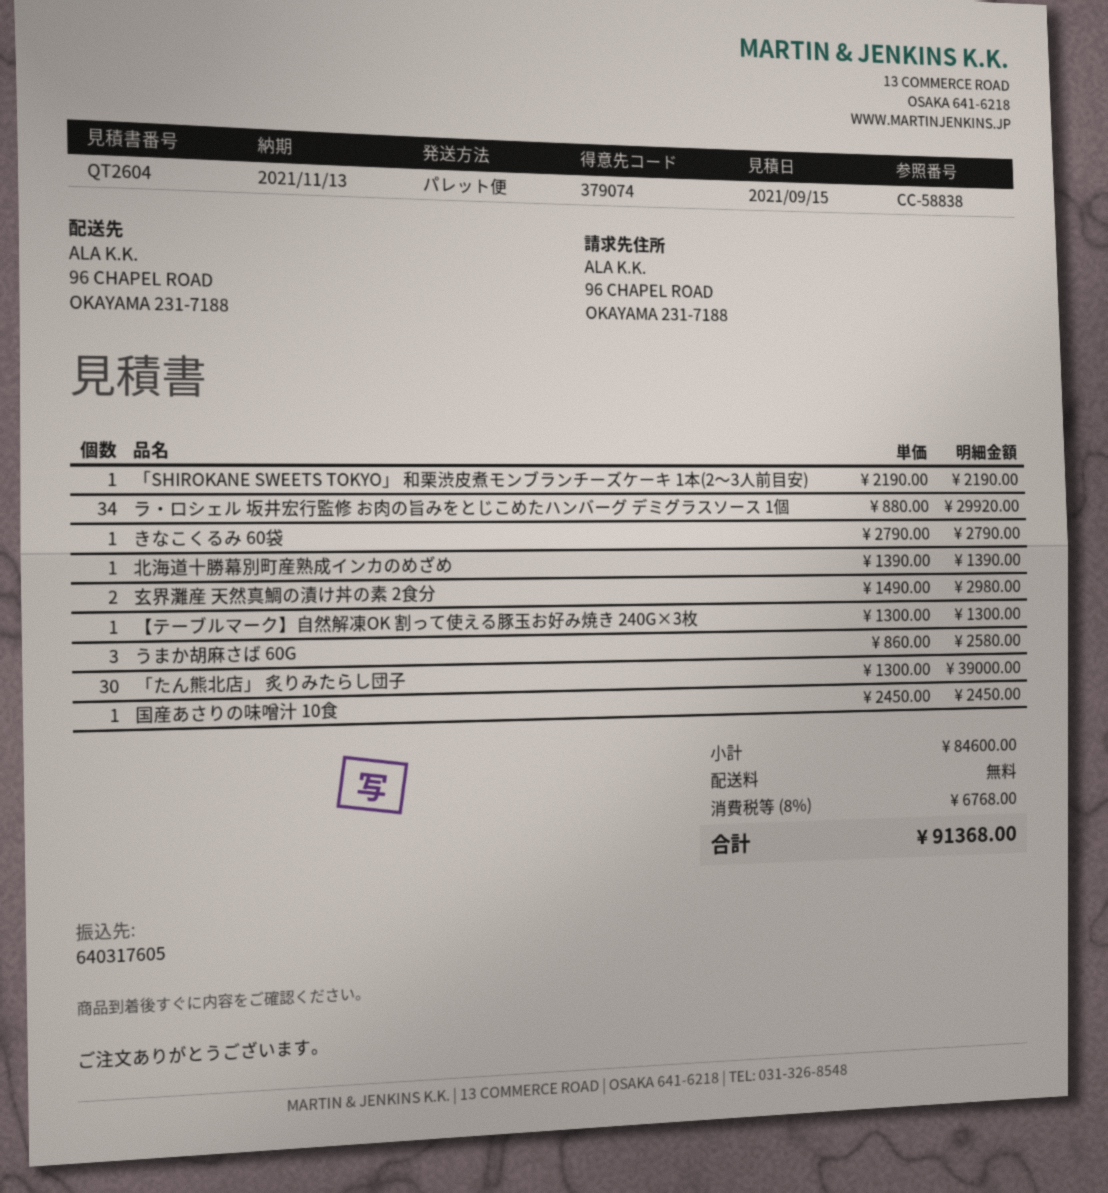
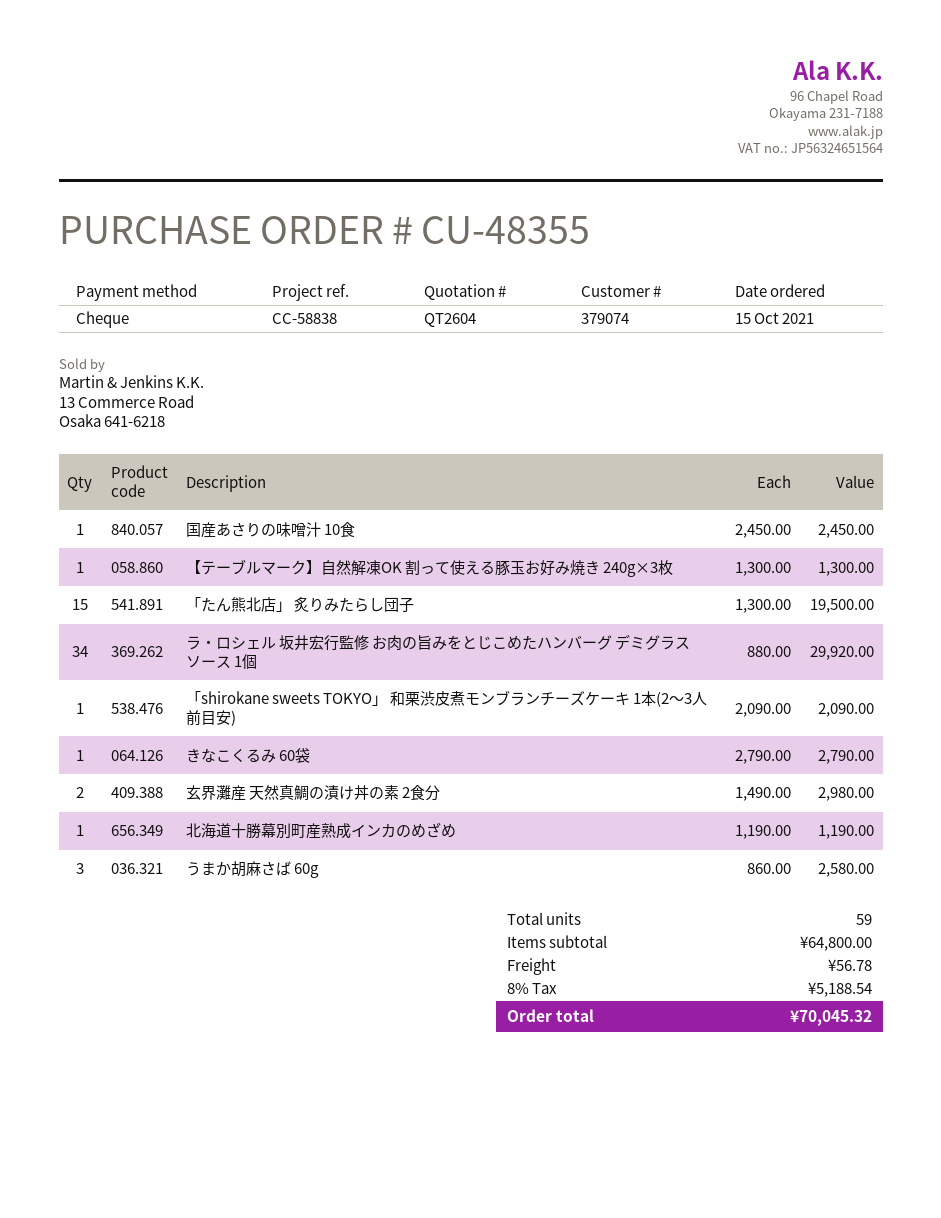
「SHIROKANE SWEETS TOKYO」 和栗渋皮煮モンブランチーズケーキ 1本(2〜3人前目安): 1 x 2190.00 = 2190.00 -> 1 x 2090.00 = 2090.00
北海道十勝幕別町産熟成インカのめざめ: 1 x 1390.00 = 1390.00 -> 1 x 1190.00 = 1190.00
「たん熊北店」 炙りみたらし団子: 30 x 1300.00 = 39000.00 -> 15 x 1300.00 = 19500.00
subtotal: 84600.00 -> 64800.00
shipping: 0.00 -> 56.78
tax: 8% = 6768.00 -> 8% = 5188.54
total: 91368.00 -> 70045.32

